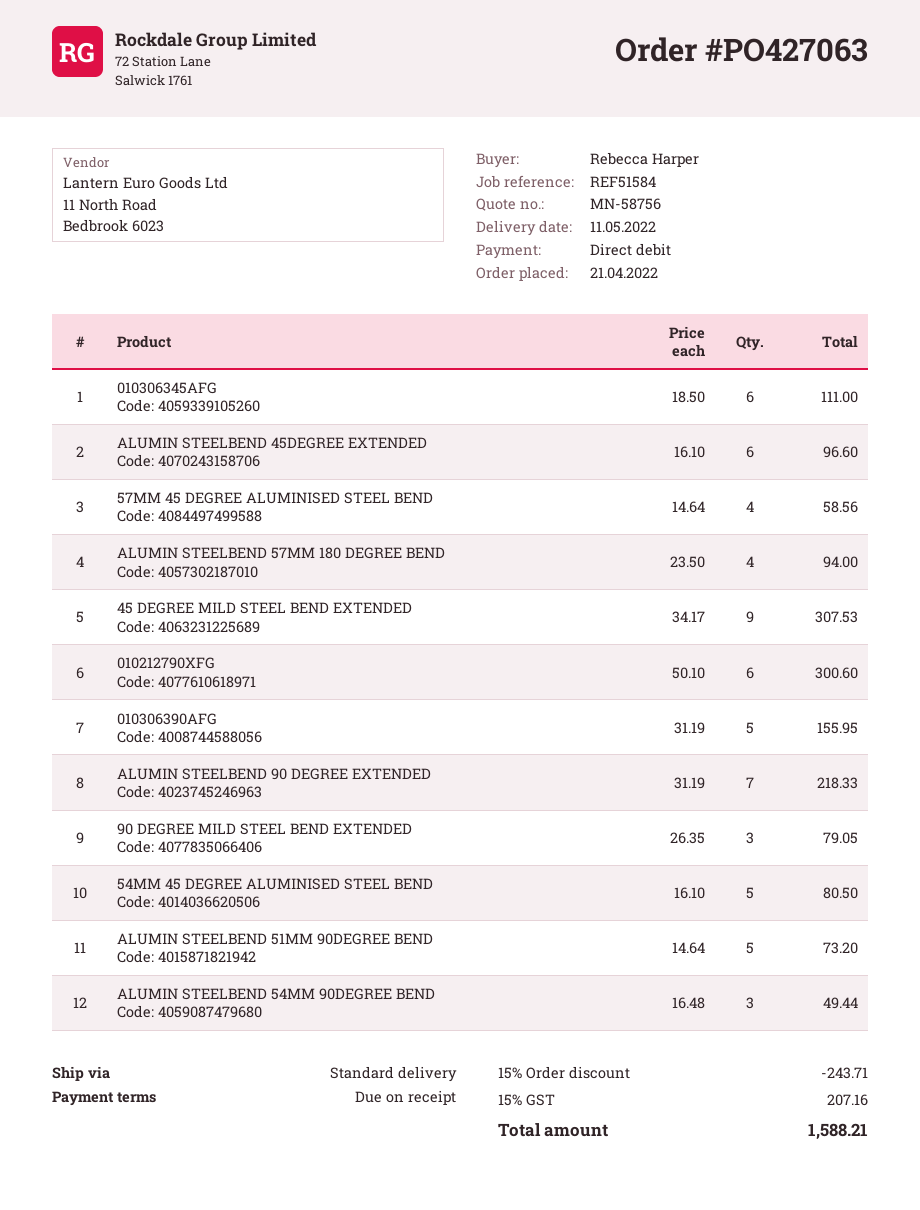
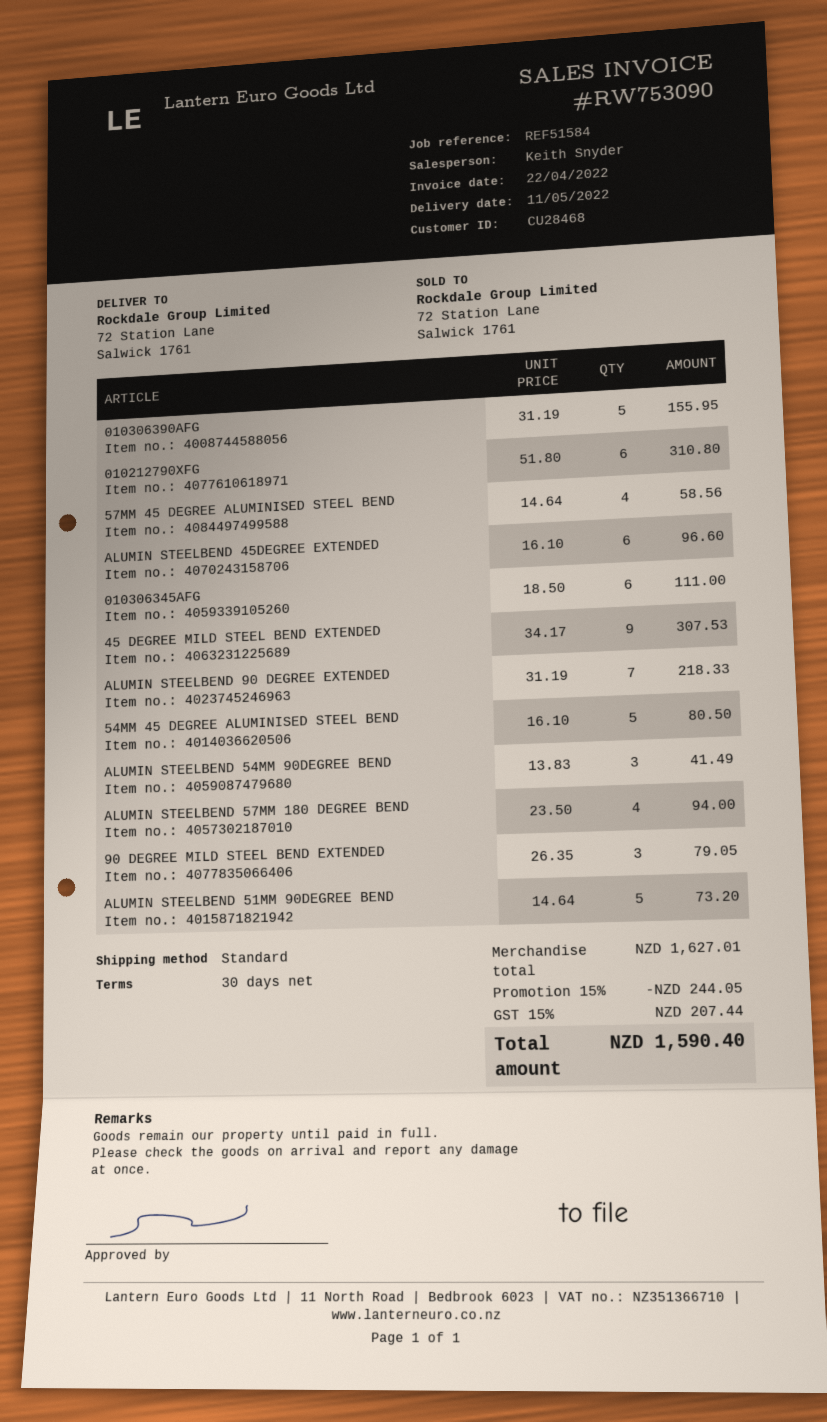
payment terms: on receipt -> 30 days
010212790XFG: 6 x 50.10 = 300.60 -> 6 x 51.80 = 310.80
ALUMIN STEELBEND 54MM 90DEGREE BEND: 3 x 16.48 = 49.44 -> 3 x 13.83 = 41.49
discount: 15% = 243.71 -> 15% = 244.05
tax: 15% = 207.16 -> 15% = 207.44
total: 1588.21 -> 1590.40

